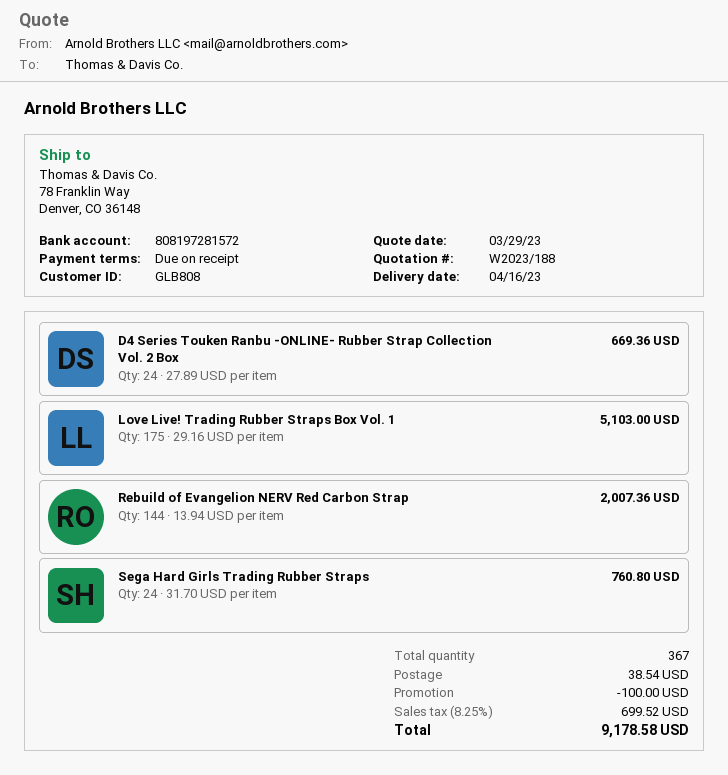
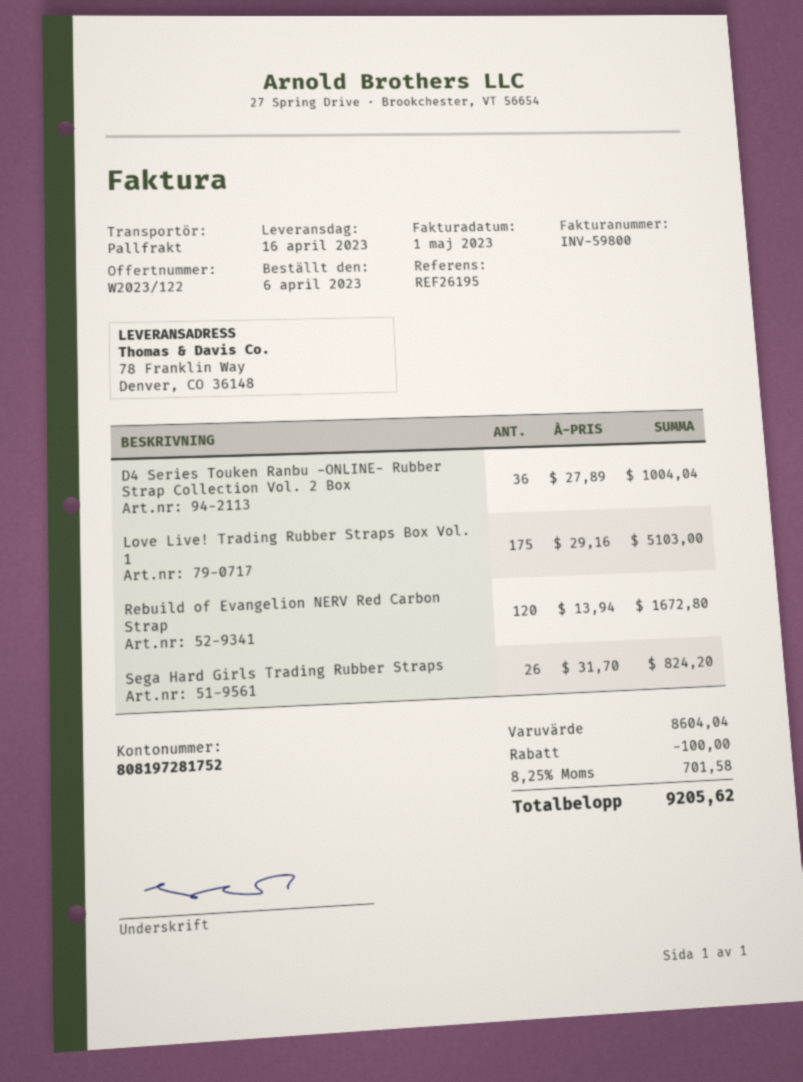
quote number: W2023/188 -> W2023/122
bank account: 808197281572 -> 808197281752
D4 Series Touken Ranbu -ONLINE- Rubber Strap Collection Vol. 2 Box: 24 x 27.89 = 669.36 -> 36 x 27.89 = 1004.04
Rebuild of Evangelion NERV Red Carbon Strap: 144 x 13.94 = 2007.36 -> 120 x 13.94 = 1672.80
Sega Hard Girls Trading Rubber Straps: 24 x 31.70 = 760.80 -> 26 x 31.70 = 824.20
shipping: 38.54 -> none
tax: 8.25% = 699.52 -> 8.25% = 701.58
total: 9178.58 -> 9205.62

